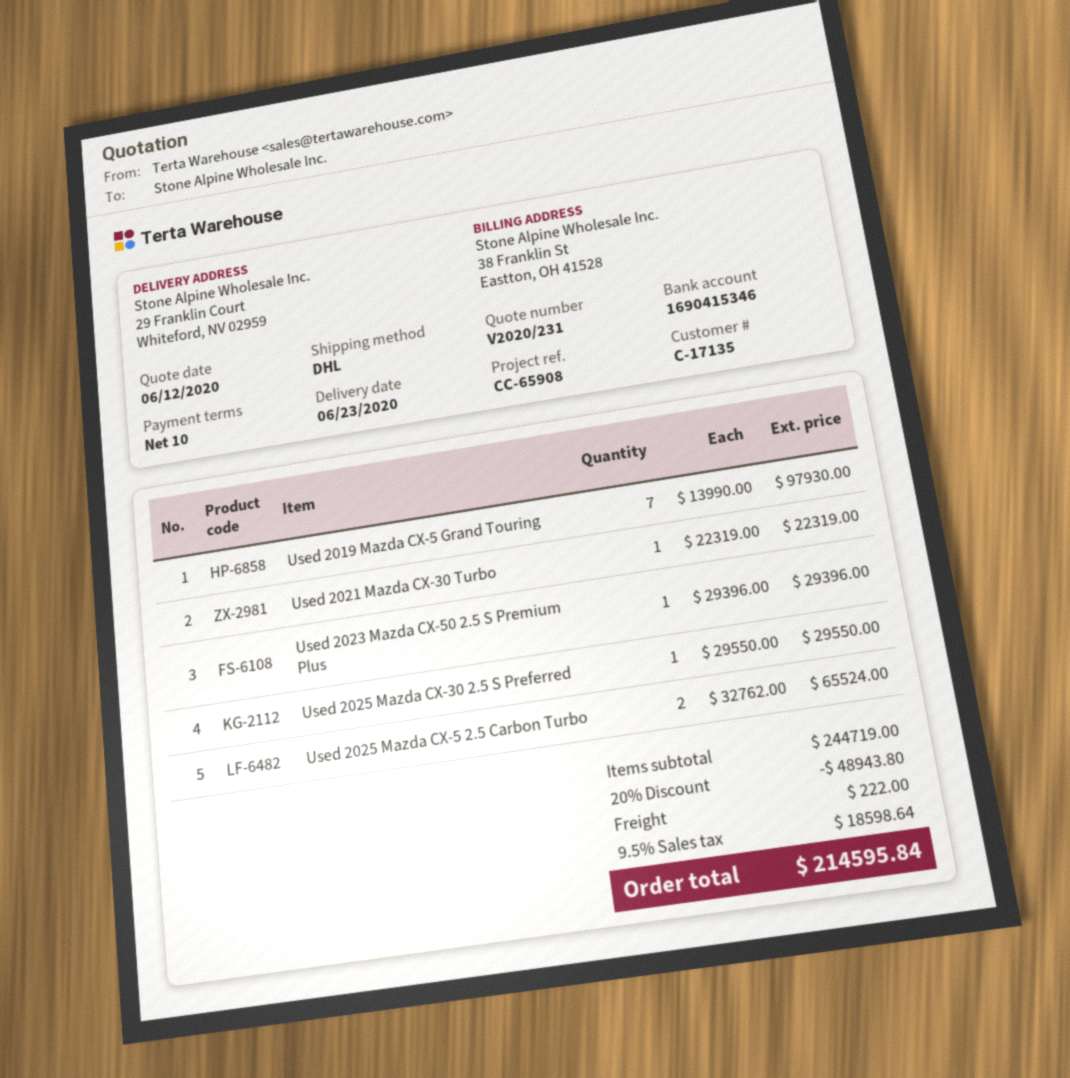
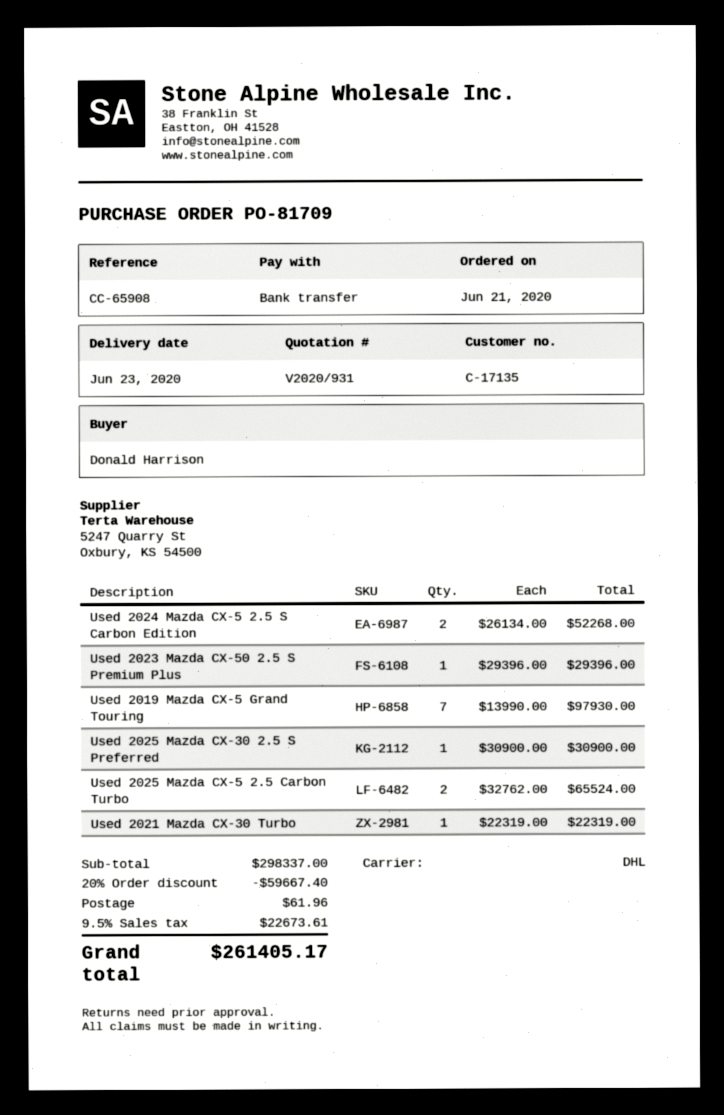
quote number: V2020/231 -> V2020/931
Used 2025 Mazda CX-30 2.5 S Preferred: 1 x 29550.00 = 29550.00 -> 1 x 30900.00 = 30900.00
Used 2024 Mazda CX-5 2.5 S Carbon Edition: none -> 2 x 26134.00 = 52268.00
subtotal: 244719.00 -> 298337.00
discount: 20% = 48943.80 -> 20% = 59667.40
shipping: 222.00 -> 61.96
tax: 9.5% = 18598.64 -> 9.5% = 22673.61
total: 214595.84 -> 261405.17

